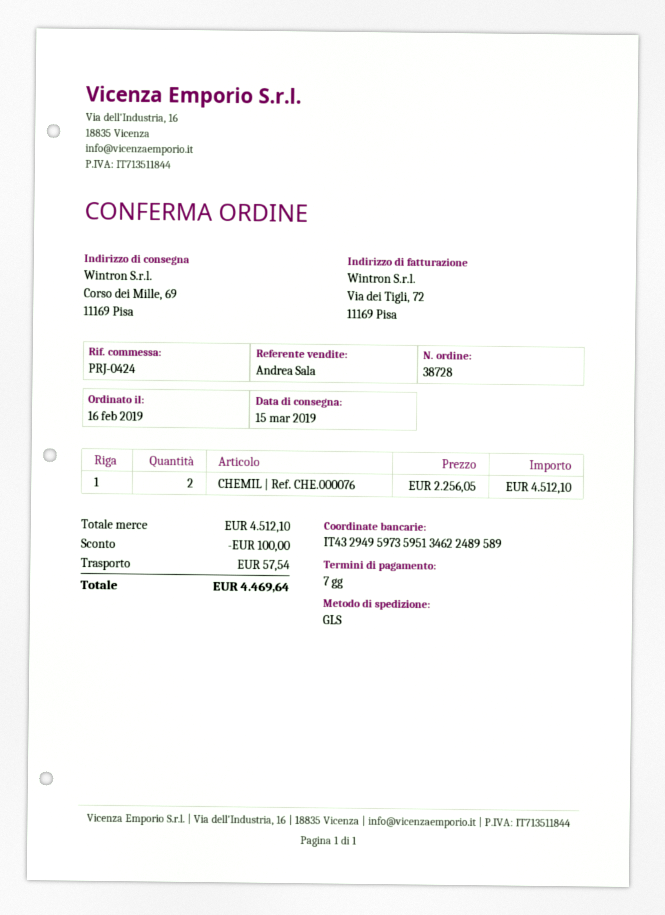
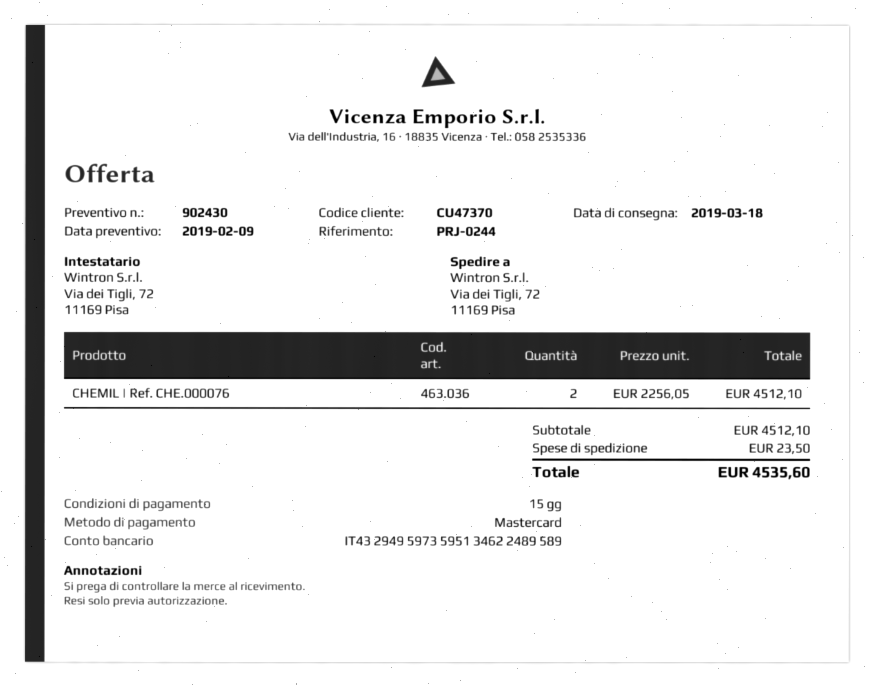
delivery date: 2019-03-15 -> 2019-03-18
payment terms: 7 days -> 15 days
reference: PRJ-0424 -> PRJ-0244
ship to: Corso dei Mille, 69, 11169 Pisa -> Via dei Tigli, 72, 11169 Pisa
discount: 100.00 -> none
shipping: 57.54 -> 23.50
total: 4469.64 -> 4535.60

